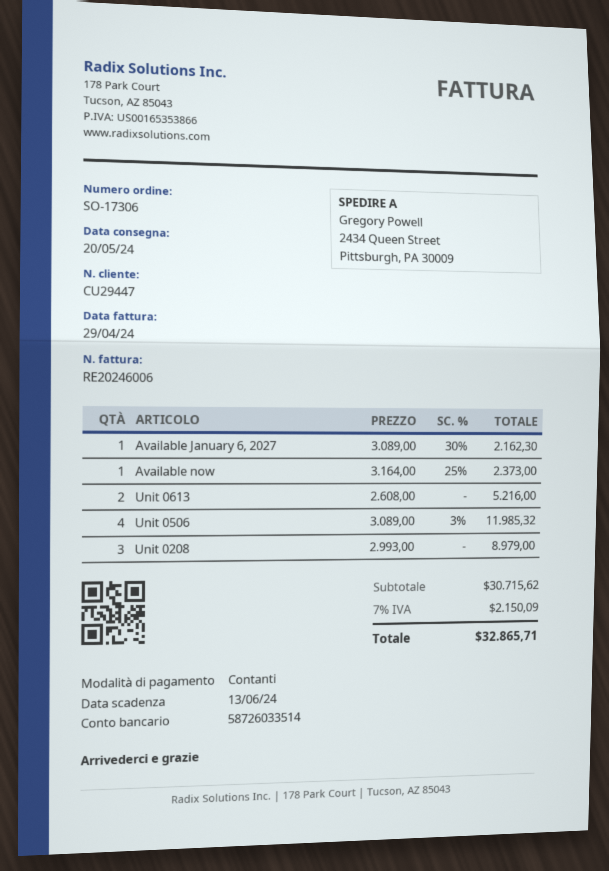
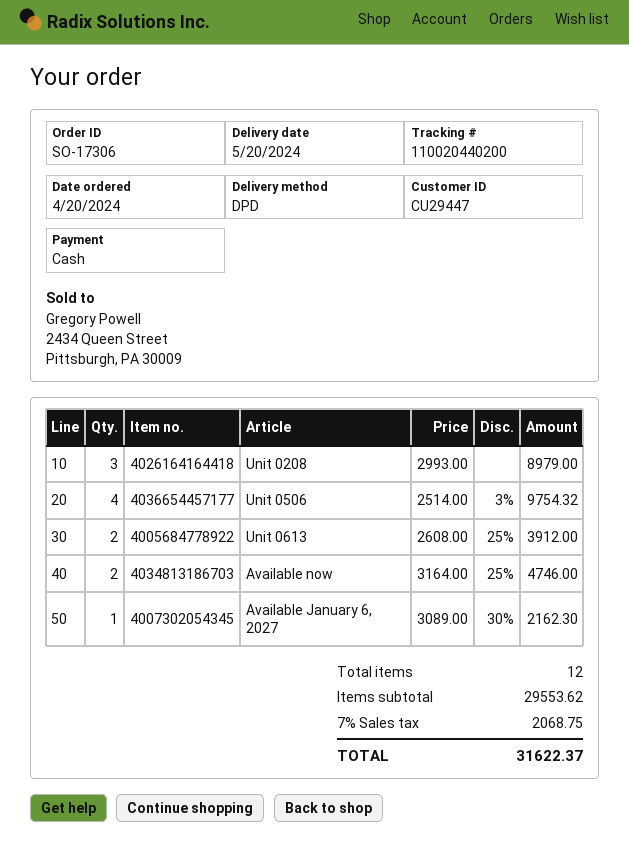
Available now: 1 x 3164.00 - 25% = 2373.00 -> 2 x 3164.00 - 25% = 4746.00
Unit 0613: 2 x 2608.00 = 5216.00 -> 2 x 2608.00 - 25% = 3912.00
Unit 0506: 4 x 3089.00 - 3% = 11985.32 -> 4 x 2514.00 - 3% = 9754.32
subtotal: 30715.62 -> 29553.62
tax: 7% = 2150.09 -> 7% = 2068.75
total: 32865.71 -> 31622.37

